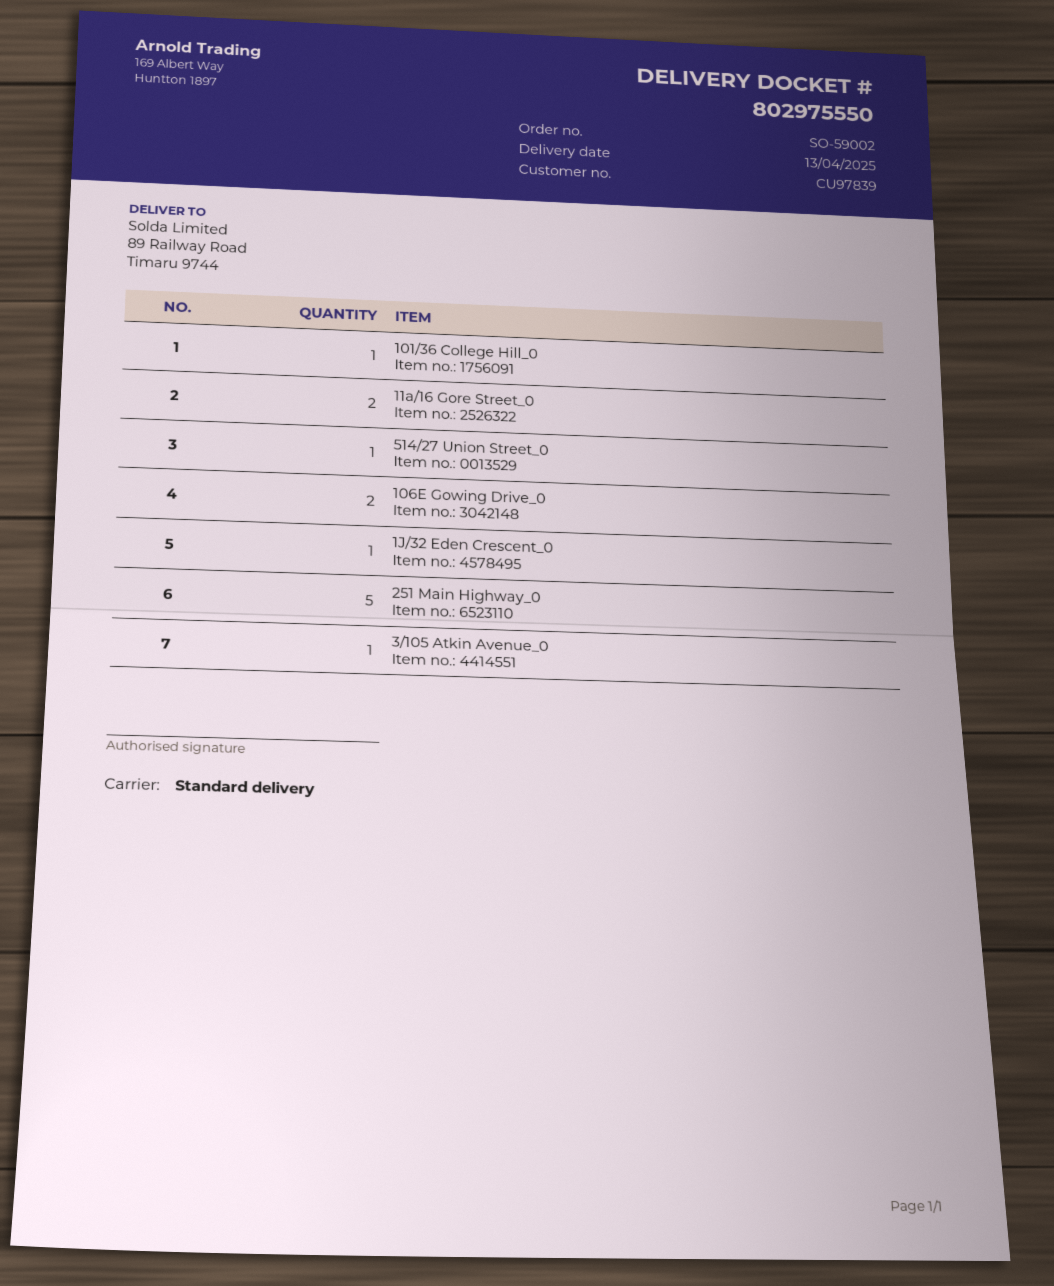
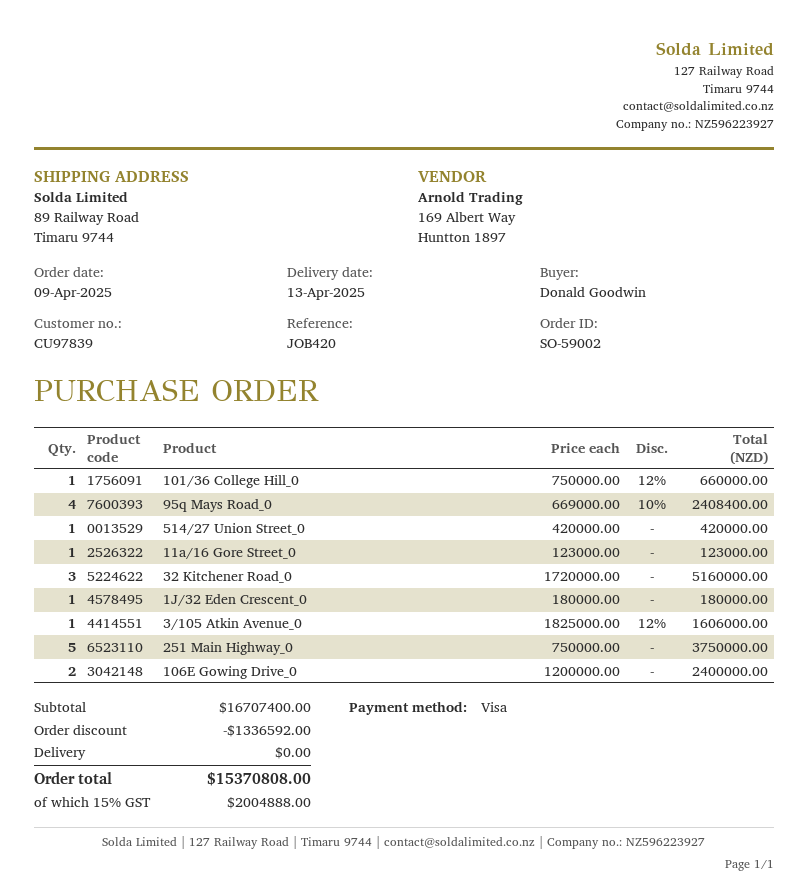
11a/16 Gore Street_0: 2 -> 1
95q Mays Road_0: none -> 4
32 Kitchener Road_0: none -> 3

